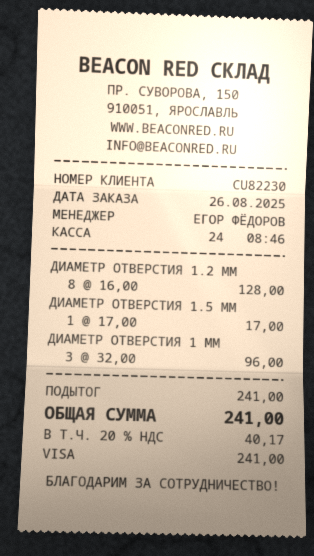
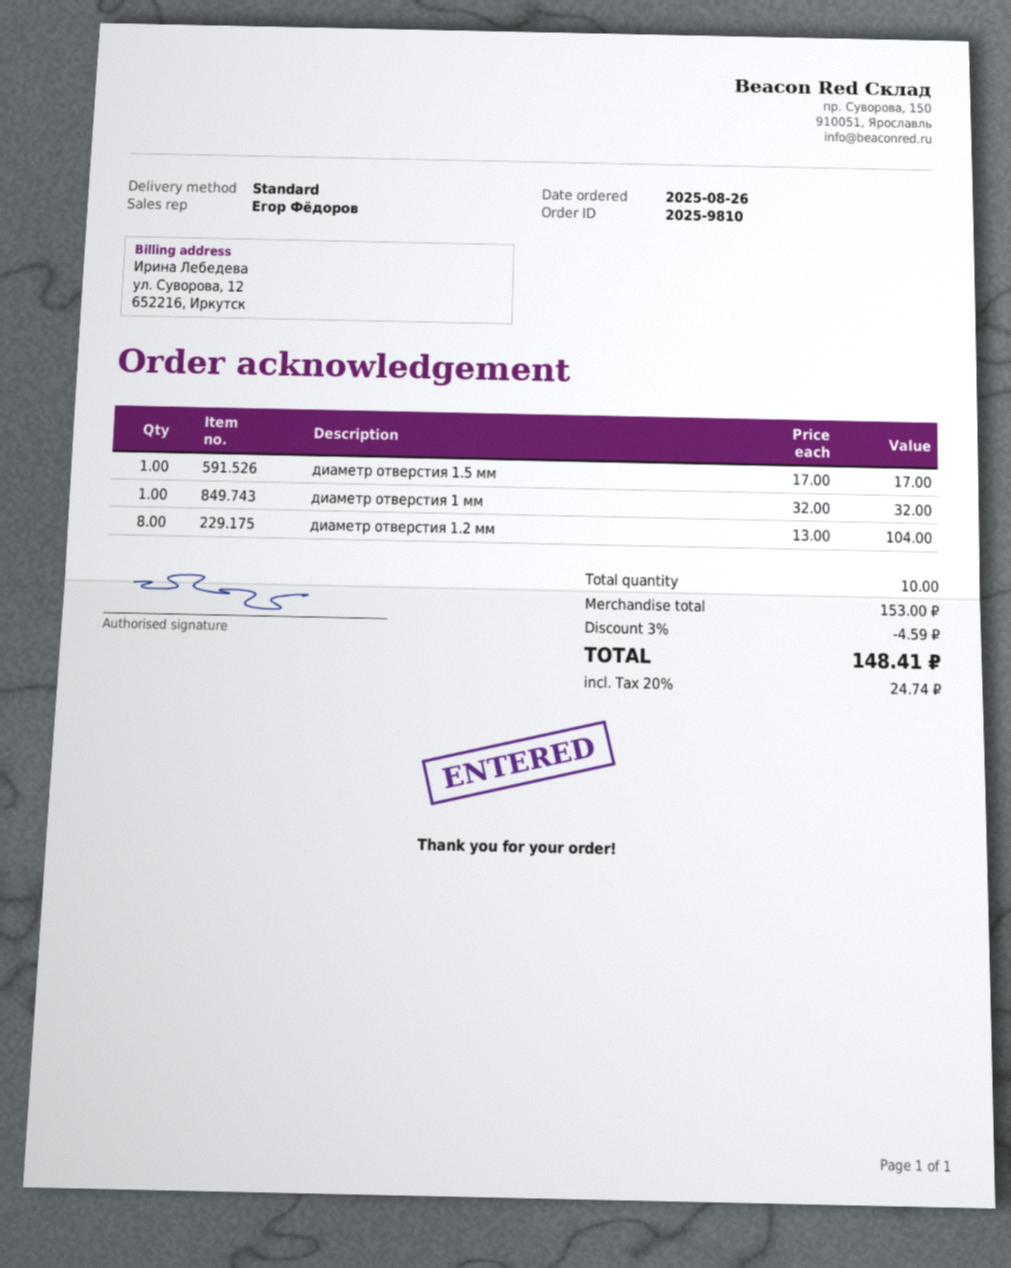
ДИАМЕТР ОТВЕРСТИЯ 1.2 ММ: 8 x 16.00 = 128.00 -> 8 x 13.00 = 104.00
ДИАМЕТР ОТВЕРСТИЯ 1 ММ: 3 x 32.00 = 96.00 -> 1 x 32.00 = 32.00
subtotal: 241.00 -> 153.00
discount: none -> 3% = 4.59
tax: 20% = 40.17 -> 20% = 24.74
total: 241.00 -> 148.41

